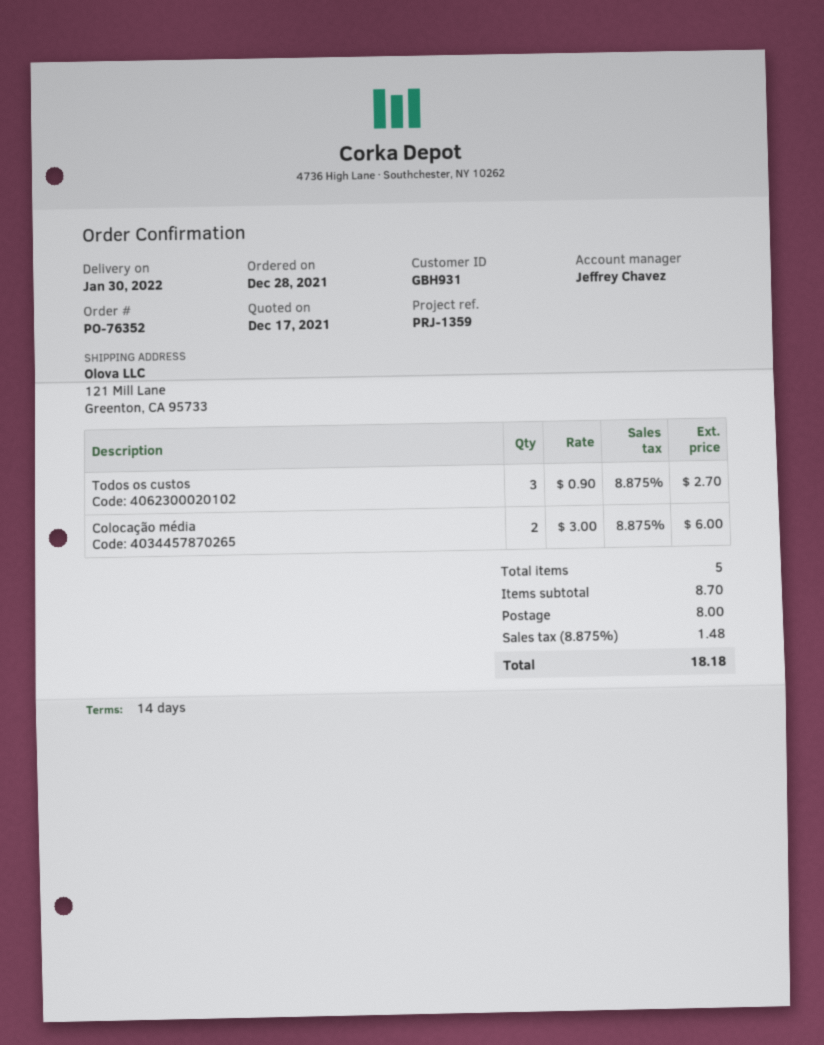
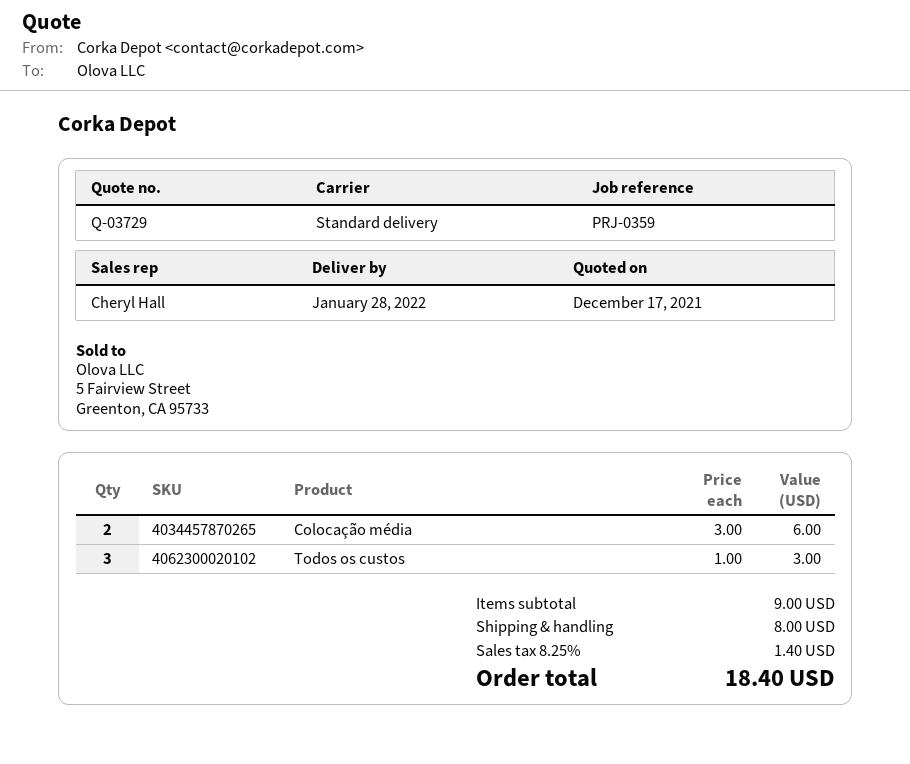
delivery date: 2022-01-30 -> 2022-01-28
reference: PRJ-1359 -> PRJ-0359
sales rep: Jeffrey Chavez -> Cheryl Hall
Todos os custos: 3 x 0.90 = 2.70 -> 3 x 1.00 = 3.00
subtotal: 8.70 -> 9.00
tax: 8.875% = 1.48 -> 8.25% = 1.40
total: 18.18 -> 18.40

